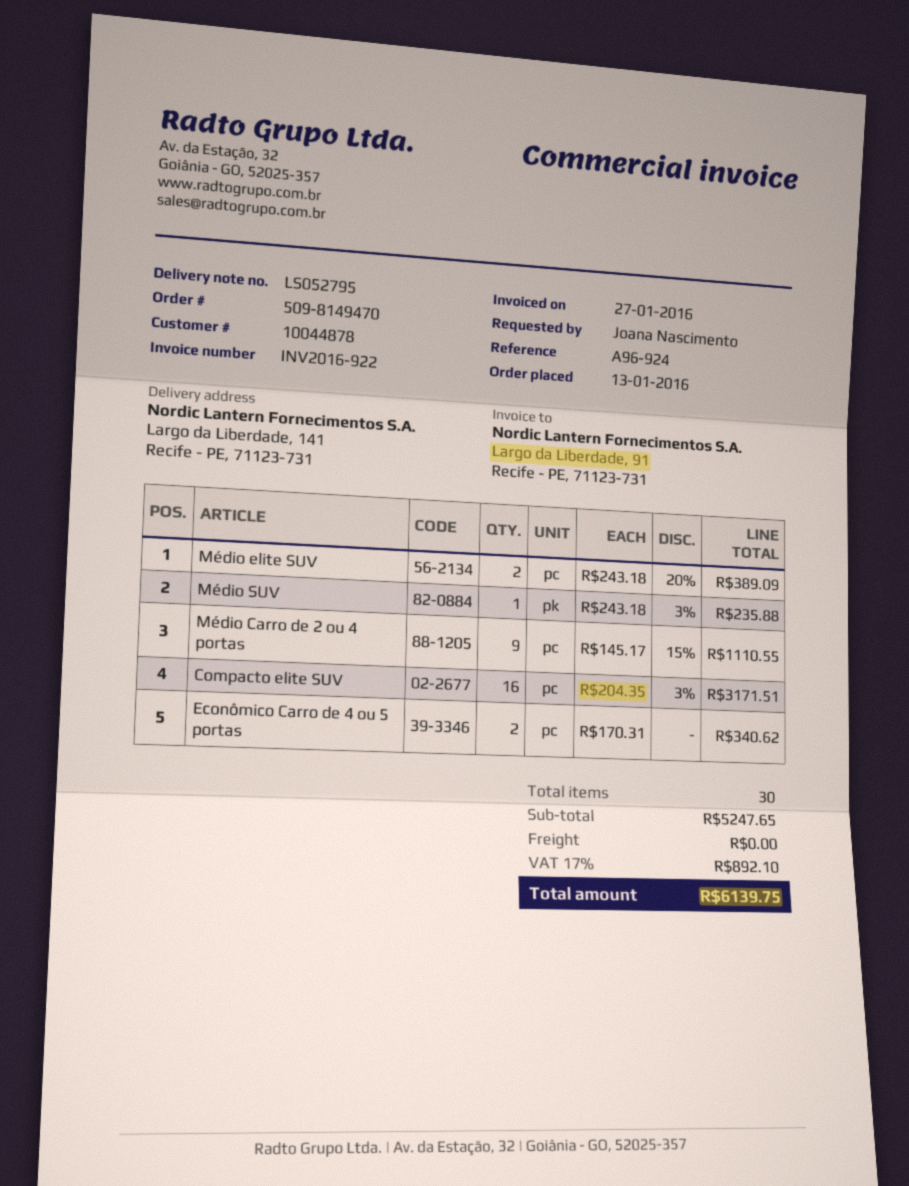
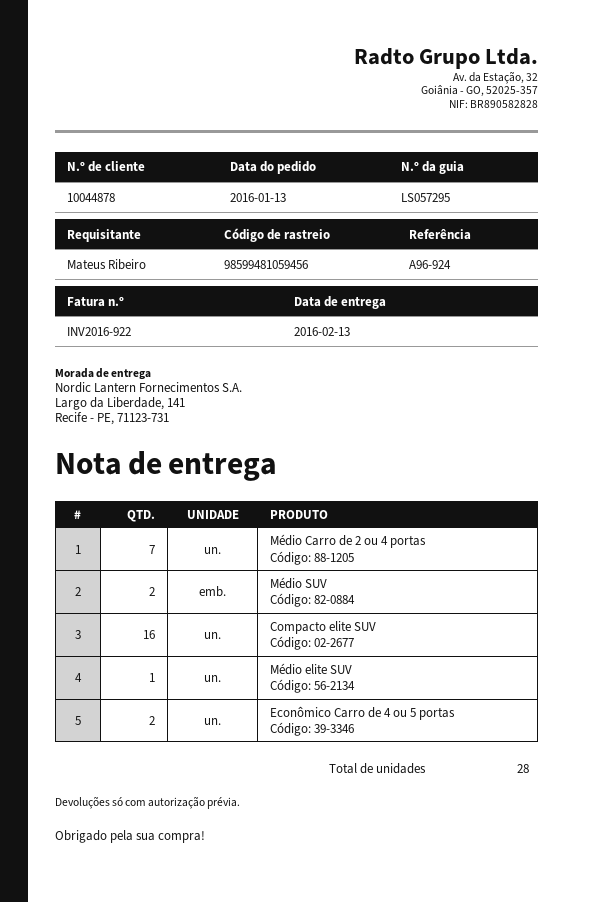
delivery note number: LS052795 -> LS057295
ordered by: Joana Nascimento -> Mateus Ribeiro
Médio elite SUV: 2 -> 1
Médio SUV: 1 -> 2
Médio Carro de 2 ou 4 portas: 9 -> 7
total quantity: 30 -> 28

